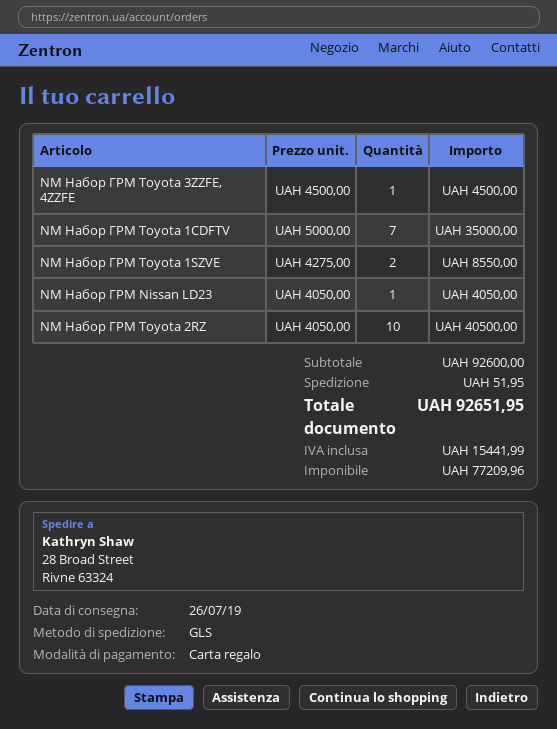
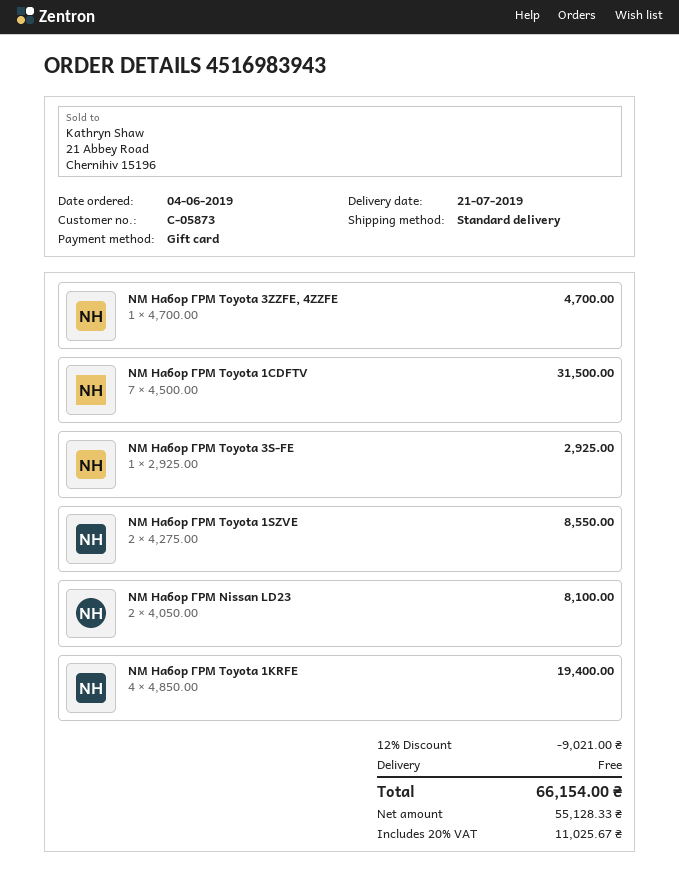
delivery date: 2019-07-26 -> 2019-07-21
shipping method: GLS -> standard
NM Набор ГРМ Toyota 3ZZFE, 4ZZFE: 1 x 4500.00 = 4500.00 -> 1 x 4700.00 = 4700.00
NM Набор ГРМ Toyota 1CDFTV: 7 x 5000.00 = 35000.00 -> 7 x 4500.00 = 31500.00
NM Набор ГРМ Nissan LD23: 1 x 4050.00 = 4050.00 -> 2 x 4050.00 = 8100.00
NM Набор ГРМ Toyota 2RZ: 10 x 4050.00 = 40500.00 -> none
NM Набор ГРМ Toyota 3S-FE: none -> 1 x 2925.00 = 2925.00
NM Набор ГРМ Toyota 1KRFE: none -> 4 x 4850.00 = 19400.00
discount: none -> 12% = 9021.00
shipping: 51.95 -> 0.00
net: 77209.96 -> 55128.33
tax: 15441.99 -> 11025.67
total: 92651.95 -> 66154.00

